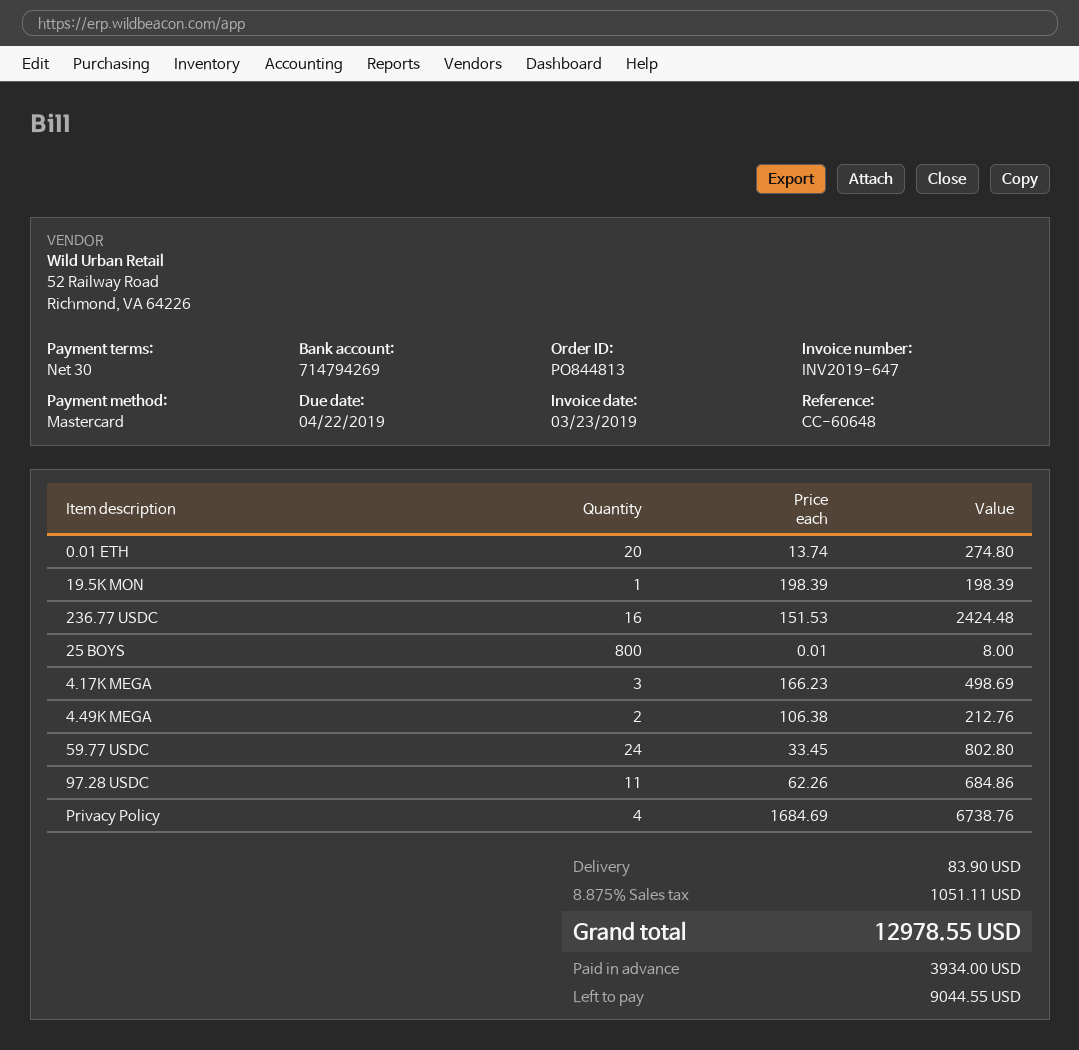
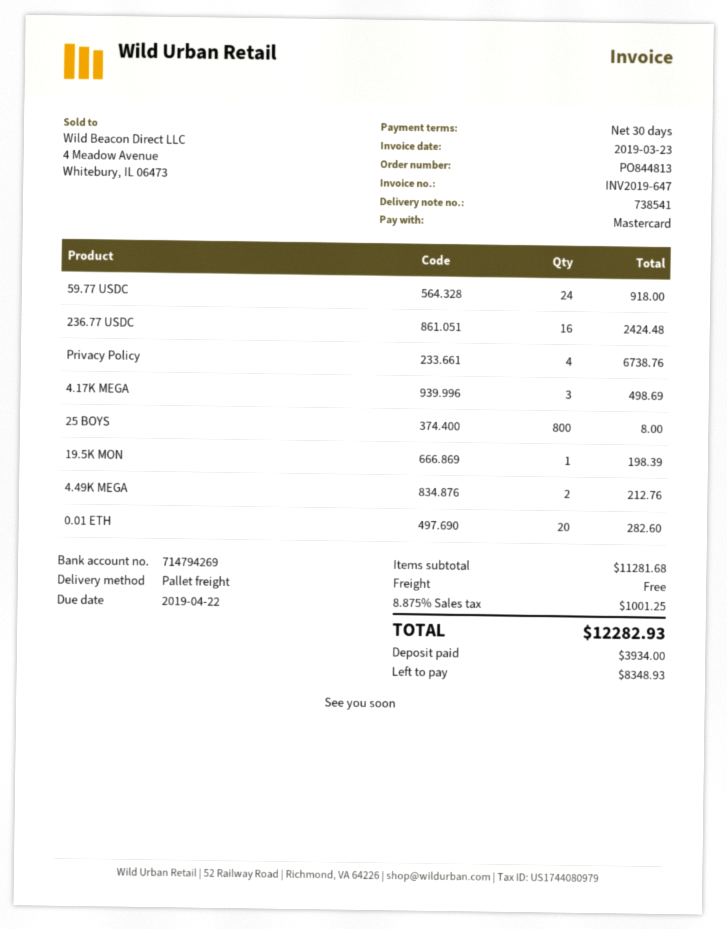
0.01 ETH: 20 for 274.80 -> 20 for 282.60
59.77 USDC: 24 for 802.80 -> 24 for 918.00
97.28 USDC: 11 for 684.86 -> none
shipping: 83.90 -> 0.00
tax: 8.875% = 1051.11 -> 8.875% = 1001.25
total: 12978.55 -> 12282.93
balance: 9044.55 -> 8348.93

